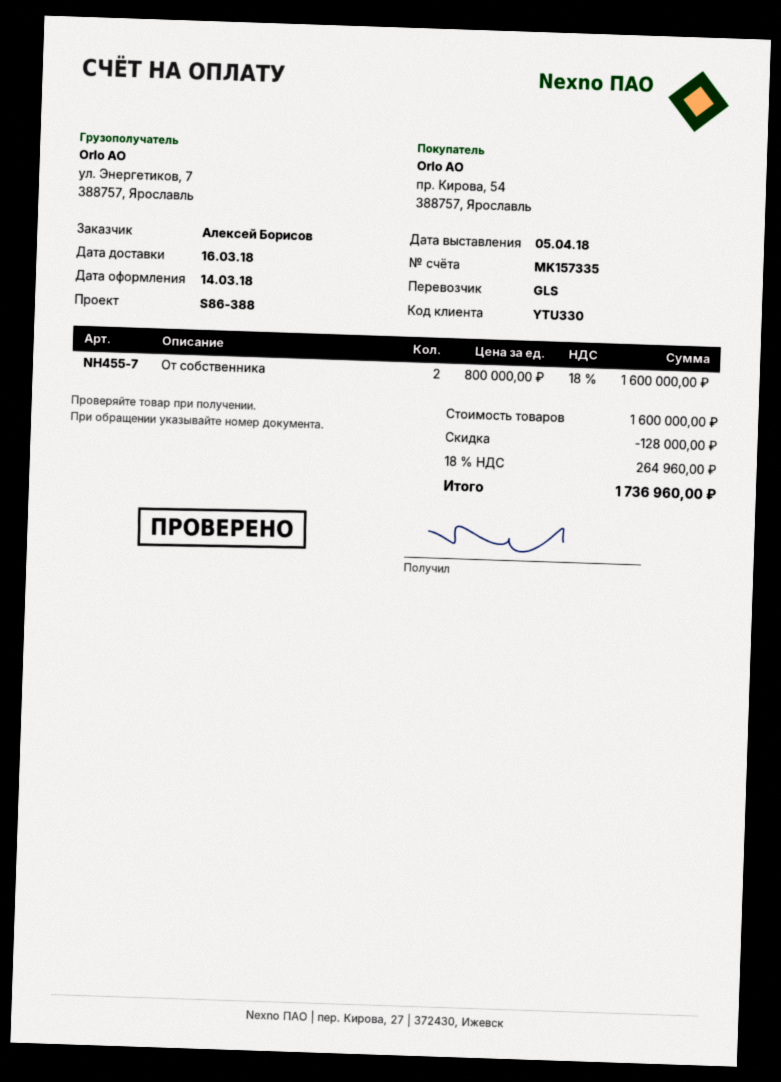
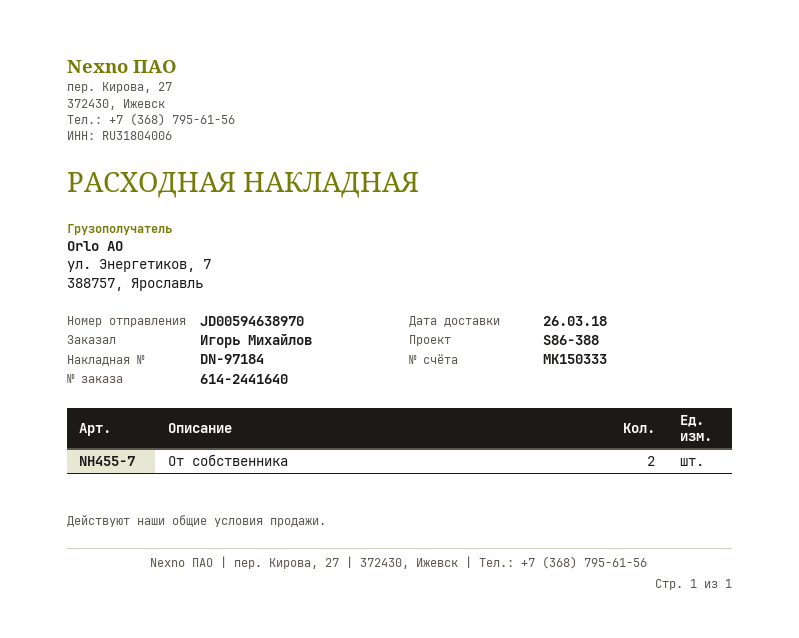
delivery date: 2018-03-16 -> 2018-03-26
invoice number: MK157335 -> MK150333
ordered by: Алексей Борисов -> Игорь Михайлов

